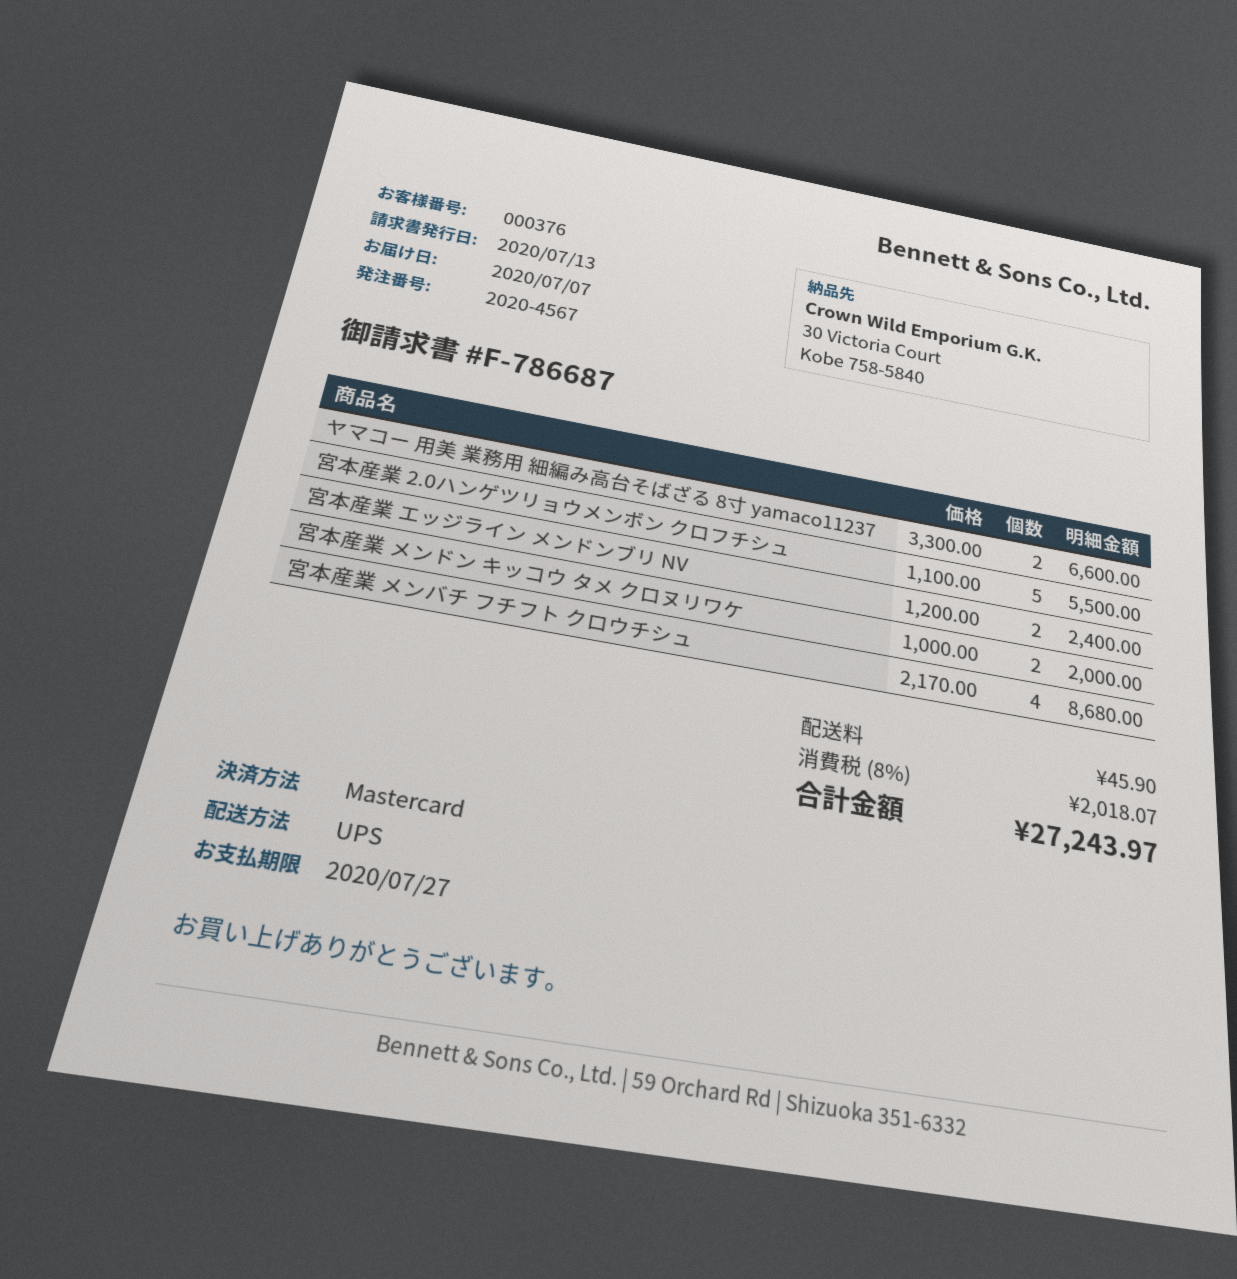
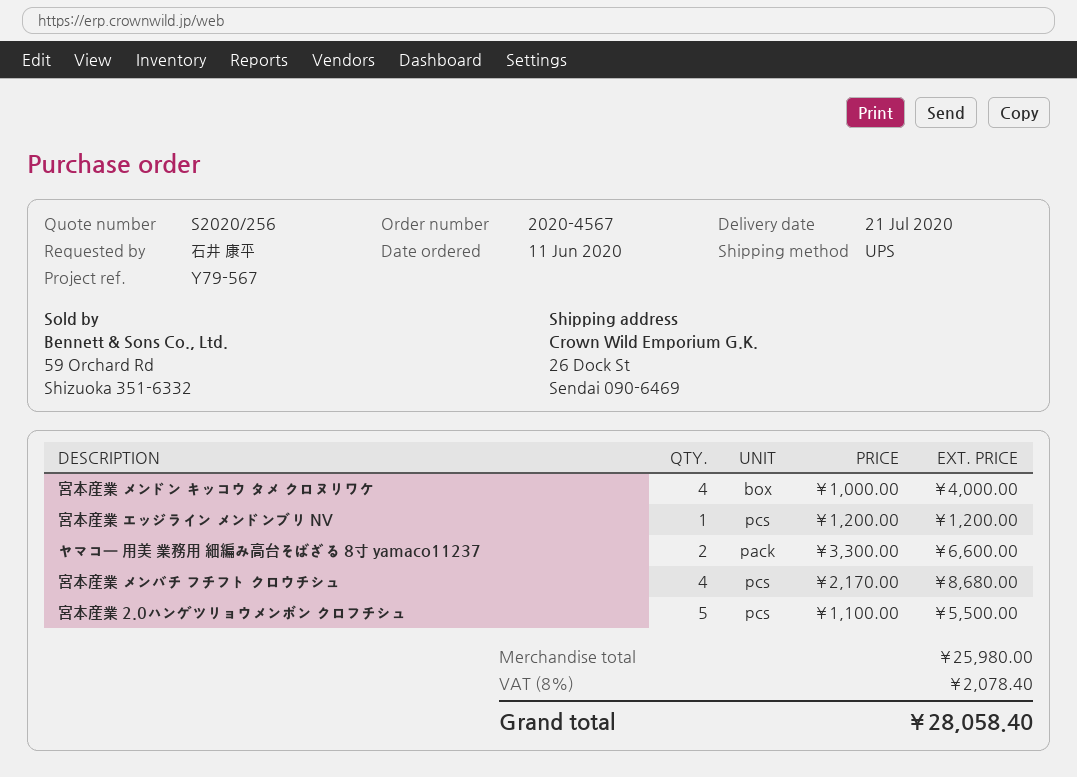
delivery date: 2020-07-07 -> 2020-07-21
ship to: 30 Victoria Court, Kobe 758-5840 -> 26 Dock St, Sendai 090-6469
宮本産業 エッジライン メンドンブリ NV: 2 x 1200.00 = 2400.00 -> 1 x 1200.00 = 1200.00
宮本産業 メンドン キッコウ タメ クロヌリワケ: 2 x 1000.00 = 2000.00 -> 4 x 1000.00 = 4000.00
shipping: 45.90 -> none
tax: 8% = 2018.07 -> 8% = 2078.40
total: 27243.97 -> 28058.40

